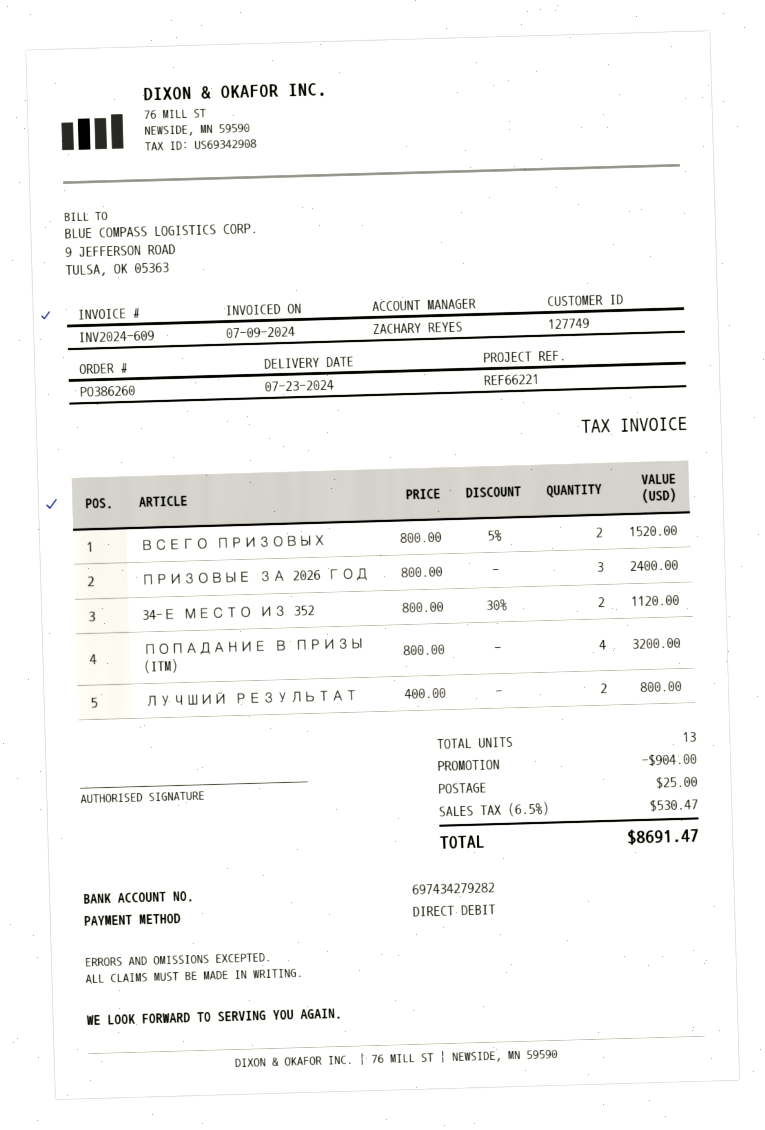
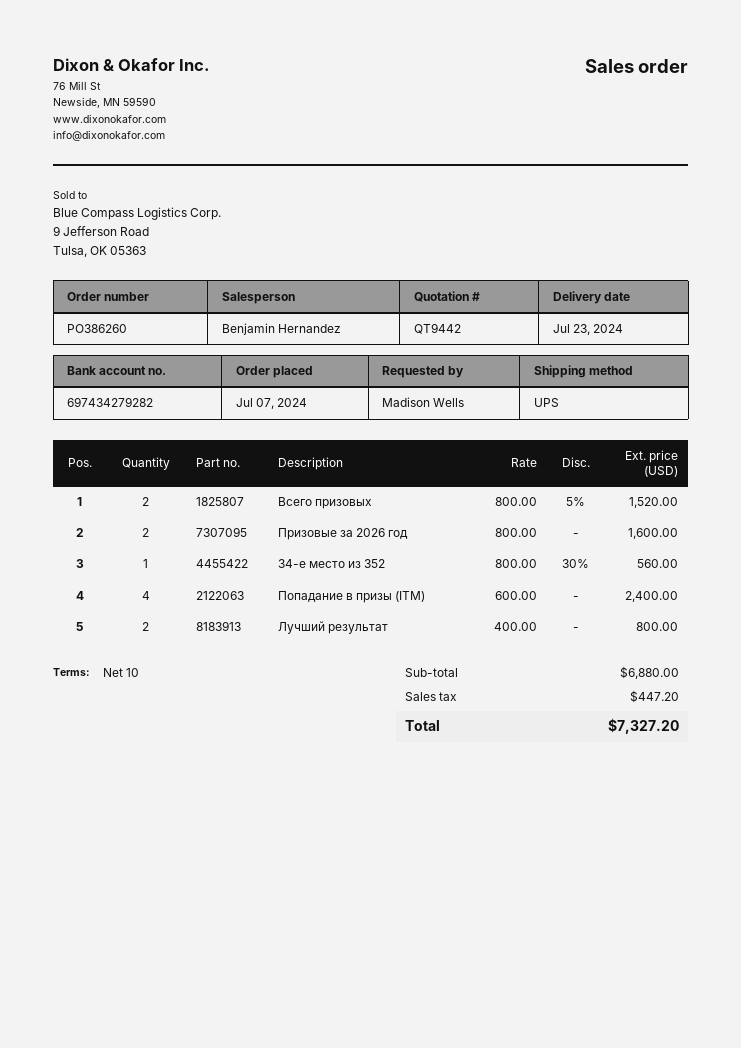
sales rep: ZACHARY REYES -> Benjamin Hernandez
ПРИЗОВЫЕ ЗА 2026 ГОД: 3 x 800.00 = 2400.00 -> 2 x 800.00 = 1600.00
34-Е МЕСТО ИЗ 352: 2 x 800.00 - 30% = 1120.00 -> 1 x 800.00 - 30% = 560.00
ПОПАДАНИЕ В ПРИЗЫ (ITM): 4 x 800.00 = 3200.00 -> 4 x 600.00 = 2400.00
discount: 904.00 -> none
shipping: 25.00 -> none
tax: 530.47 -> 447.20
total: 8691.47 -> 7327.20

